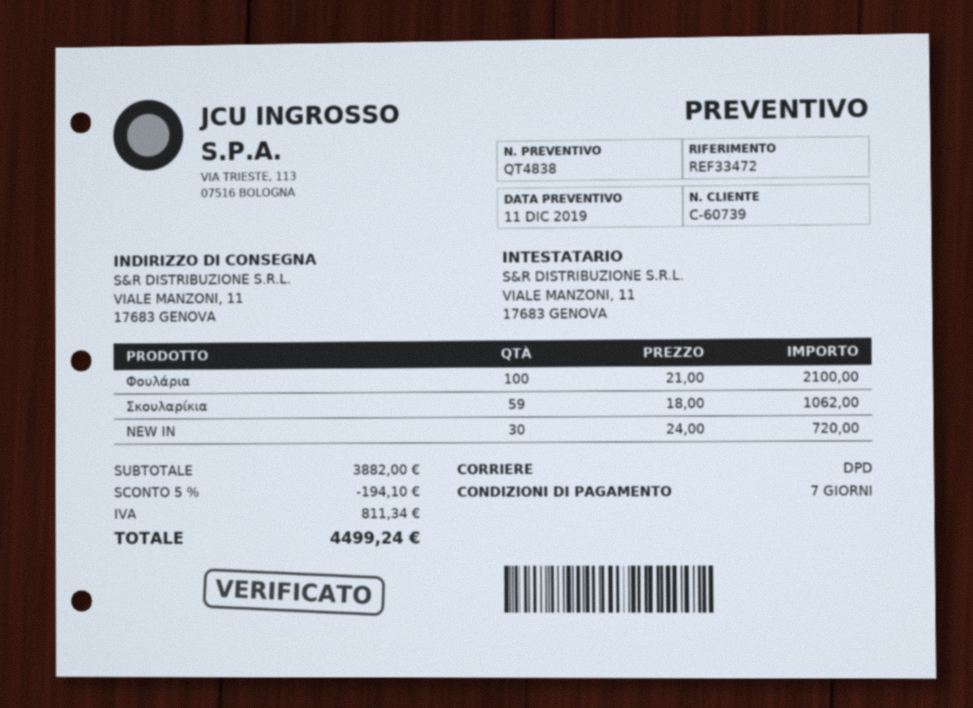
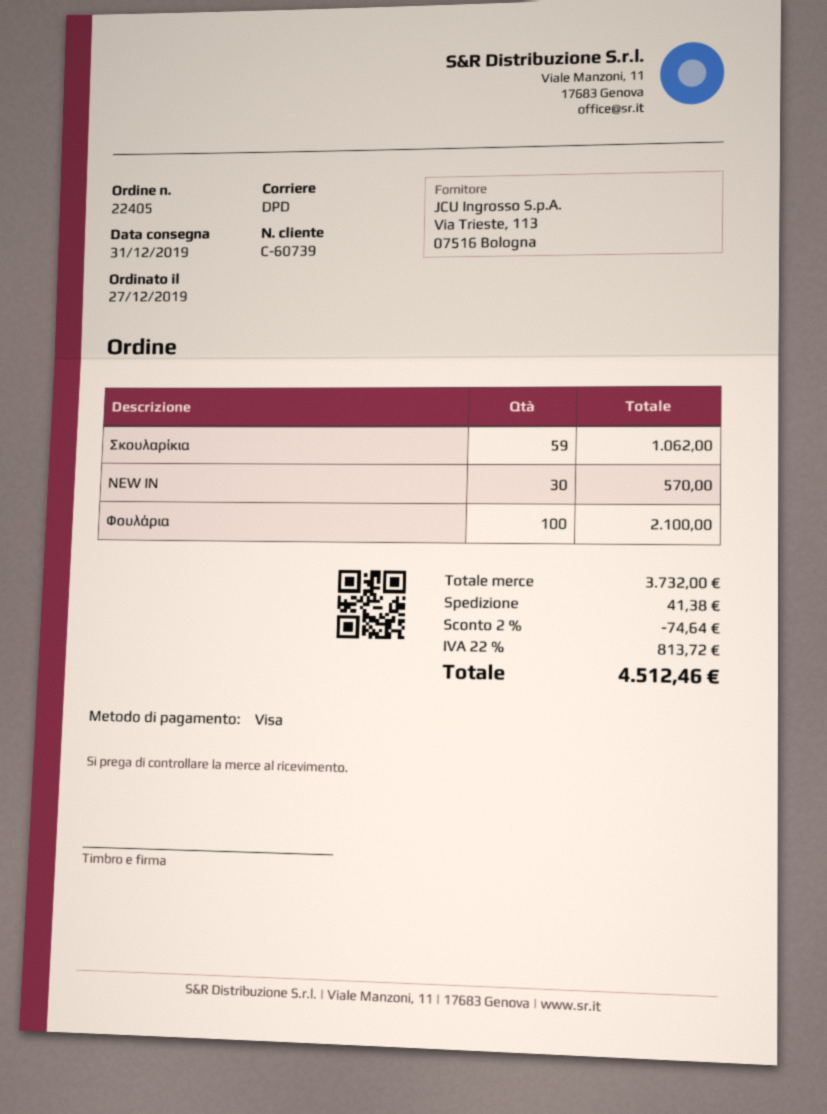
NEW IN: 30 for 720.00 -> 30 for 570.00
subtotal: 3882.00 -> 3732.00
discount: 5% = 194.10 -> 2% = 74.64
shipping: none -> 41.38
tax: 811.34 -> 813.72
total: 4499.24 -> 4512.46

